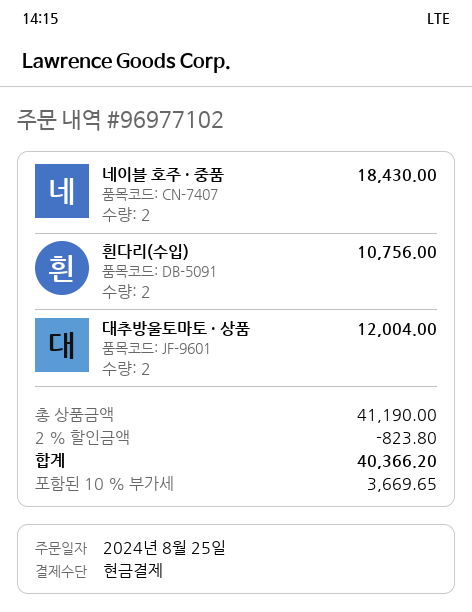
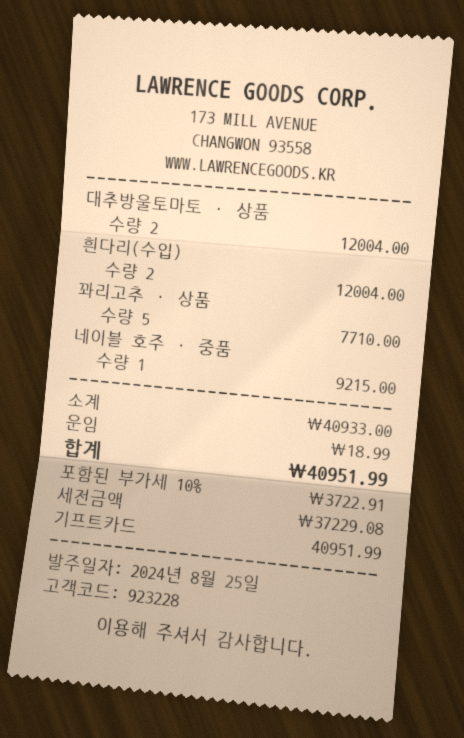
payment method: cash -> gift card
네이블 호주 · 중품: 2 for 18430.00 -> 1 for 9215.00
흰다리(수입): 2 for 10756.00 -> 2 for 12004.00
꽈리고추 · 상품: none -> 5 for 7710.00
subtotal: 41190.00 -> 40933.00
discount: 2% = 823.80 -> none
shipping: none -> 18.99
tax: 10% = 3669.65 -> 10% = 3722.91
total: 40366.20 -> 40951.99

